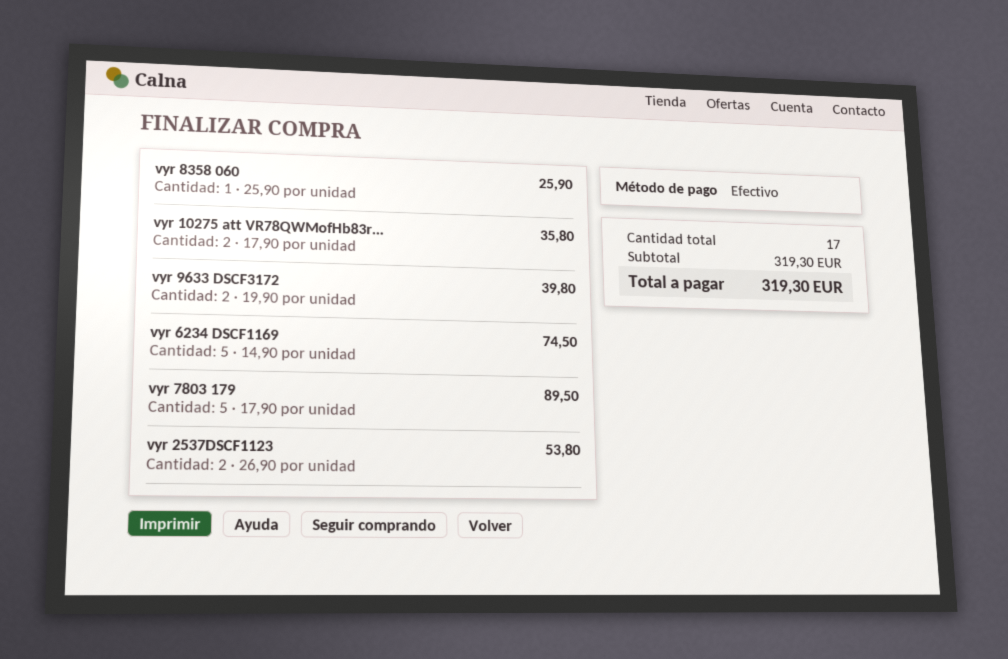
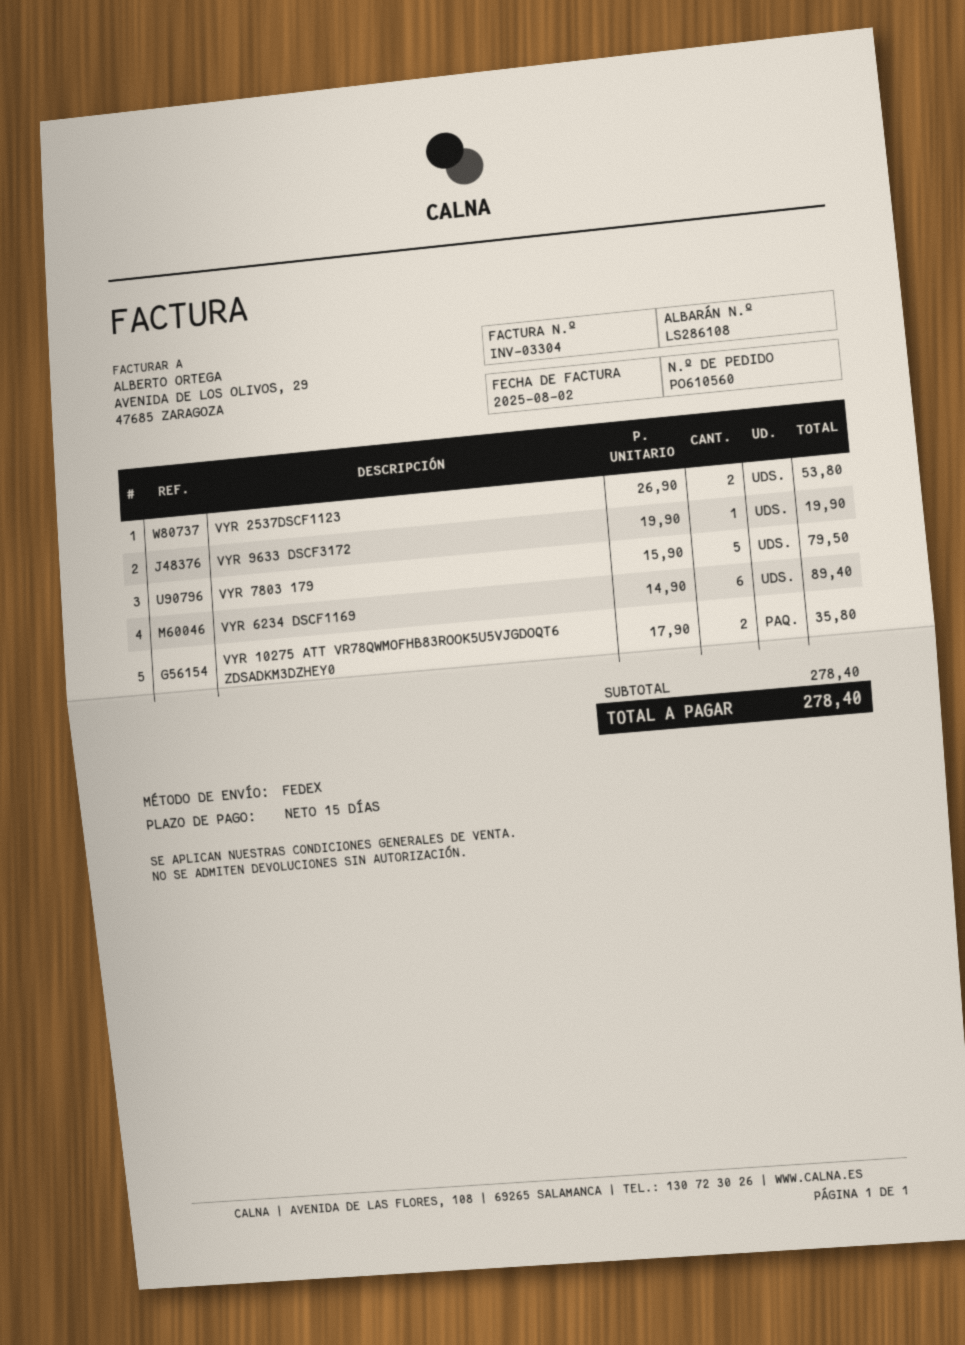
vyr 8358 060: 1 x 25.90 = 25.90 -> none
vyr 9633 DSCF3172: 2 x 19.90 = 39.80 -> 1 x 19.90 = 19.90
vyr 6234 DSCF1169: 5 x 14.90 = 74.50 -> 6 x 14.90 = 89.40
vyr 7803 179: 5 x 17.90 = 89.50 -> 5 x 15.90 = 79.50
subtotal: 319.30 -> 278.40
total: 319.30 -> 278.40

